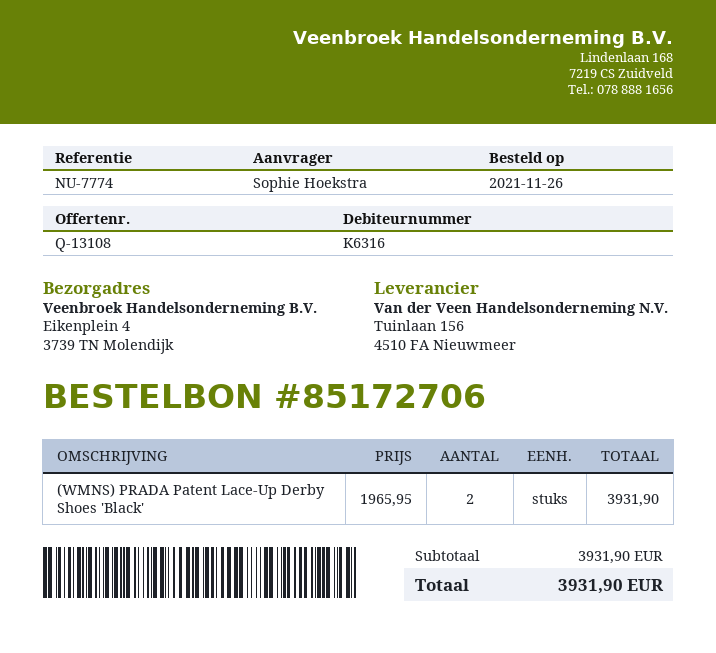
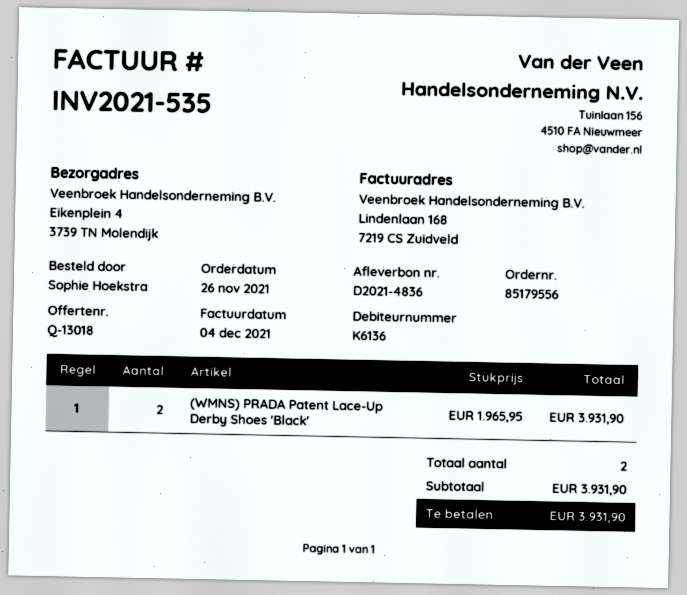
quote number: Q-13108 -> Q-13018
order number: 85172706 -> 85179556
customer number: K6316 -> K6136

